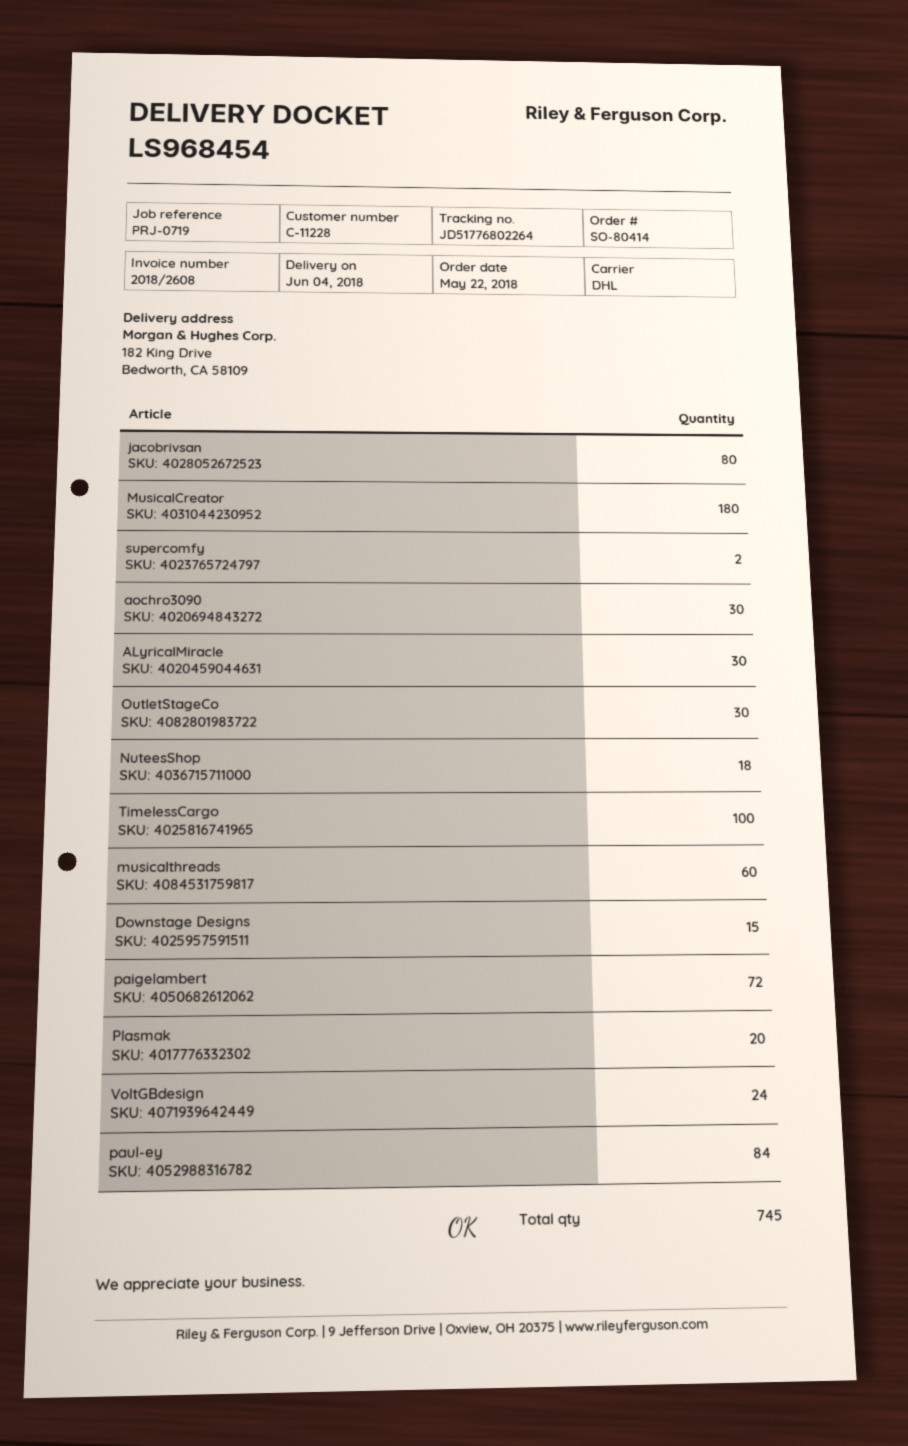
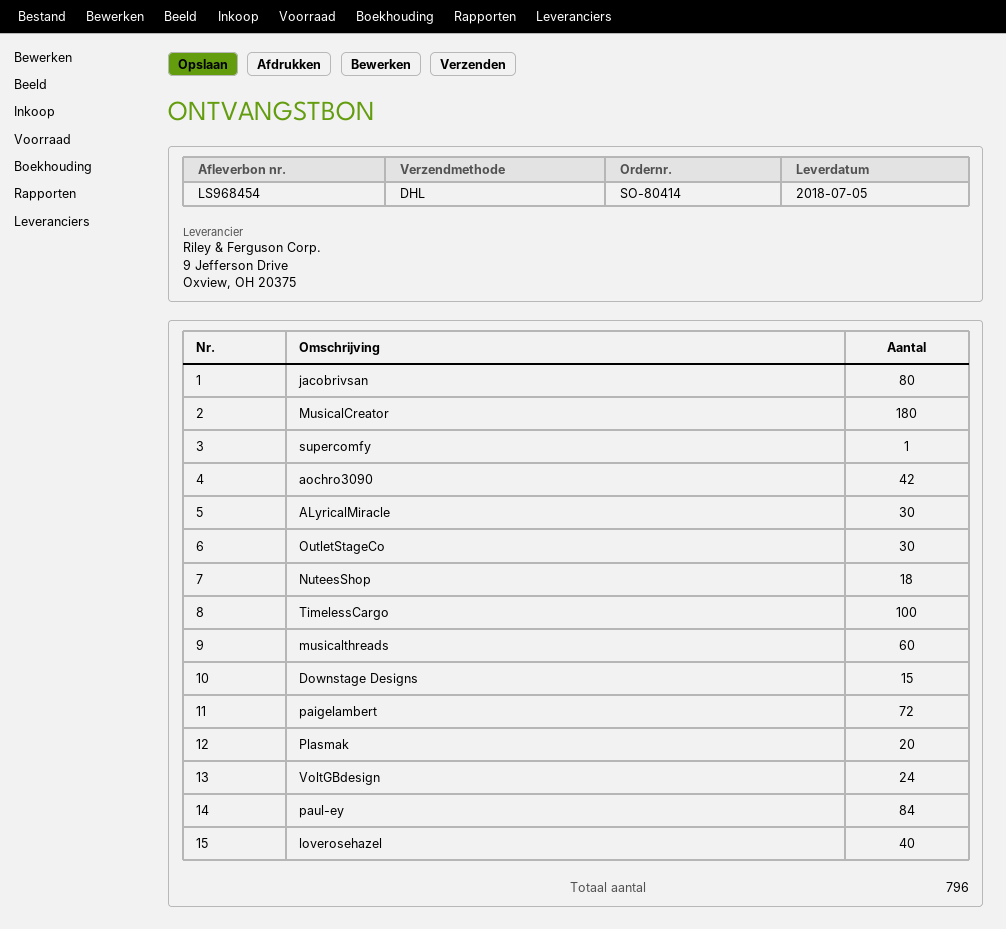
delivery date: 2018-06-04 -> 2018-07-05
supercomfy: 2 -> 1
aochro3090: 30 -> 42
loverosehazel: none -> 40
total quantity: 745 -> 796

